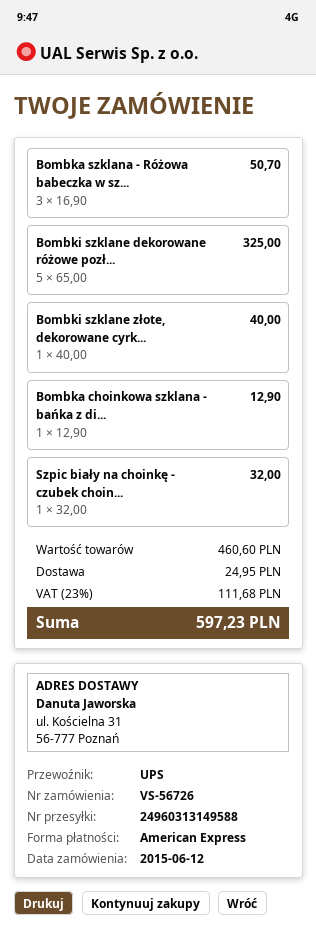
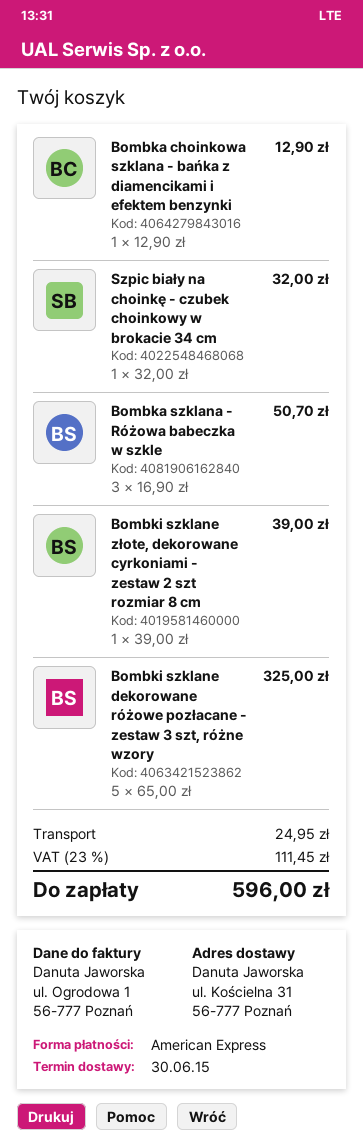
Bombki szklane złote, dekorowane cyrk...: 1 x 40.00 = 40.00 -> 1 x 39.00 = 39.00
tax: 23% = 111.68 -> 23% = 111.45
total: 597.23 -> 596.00

